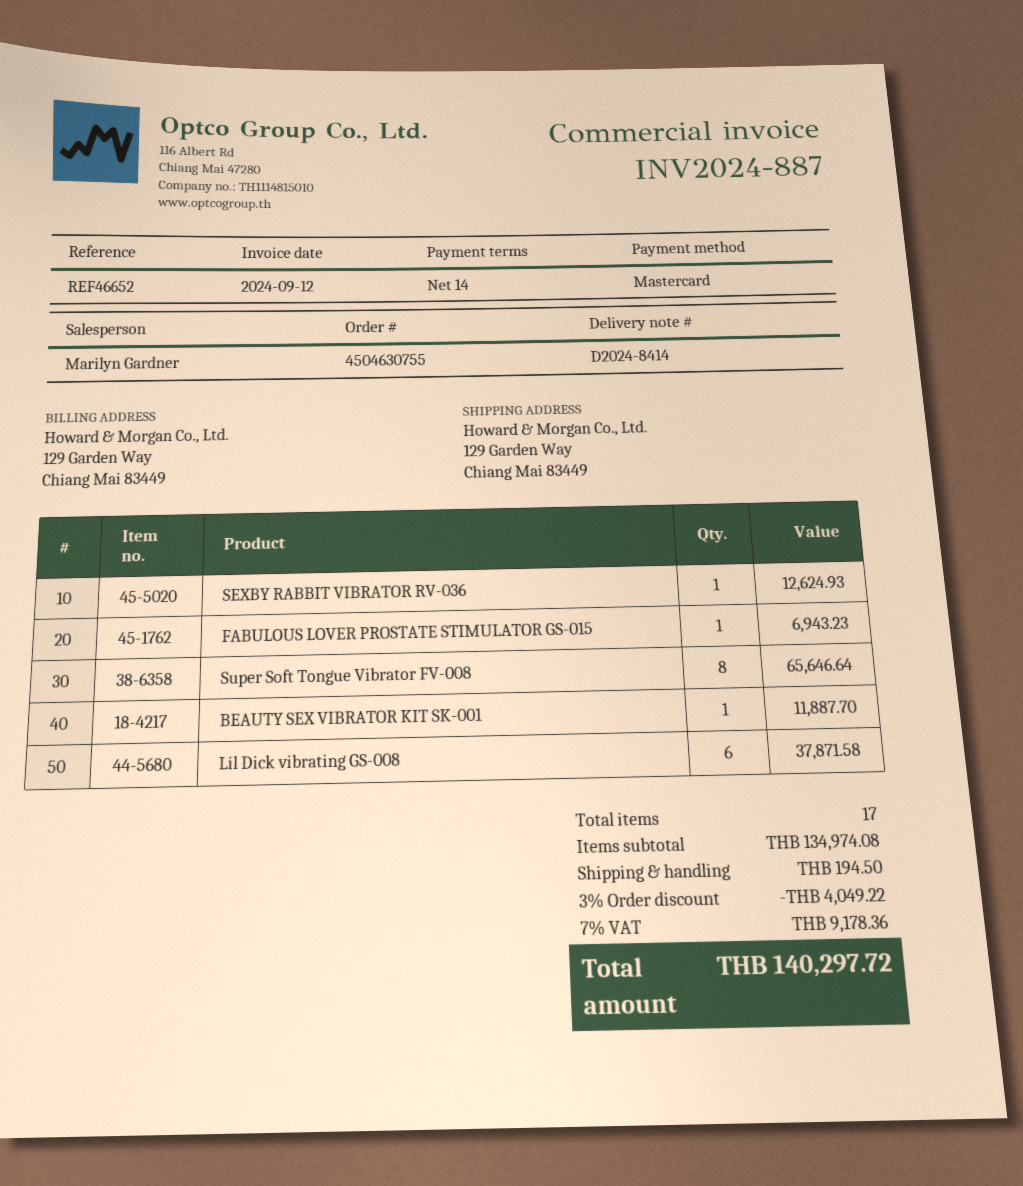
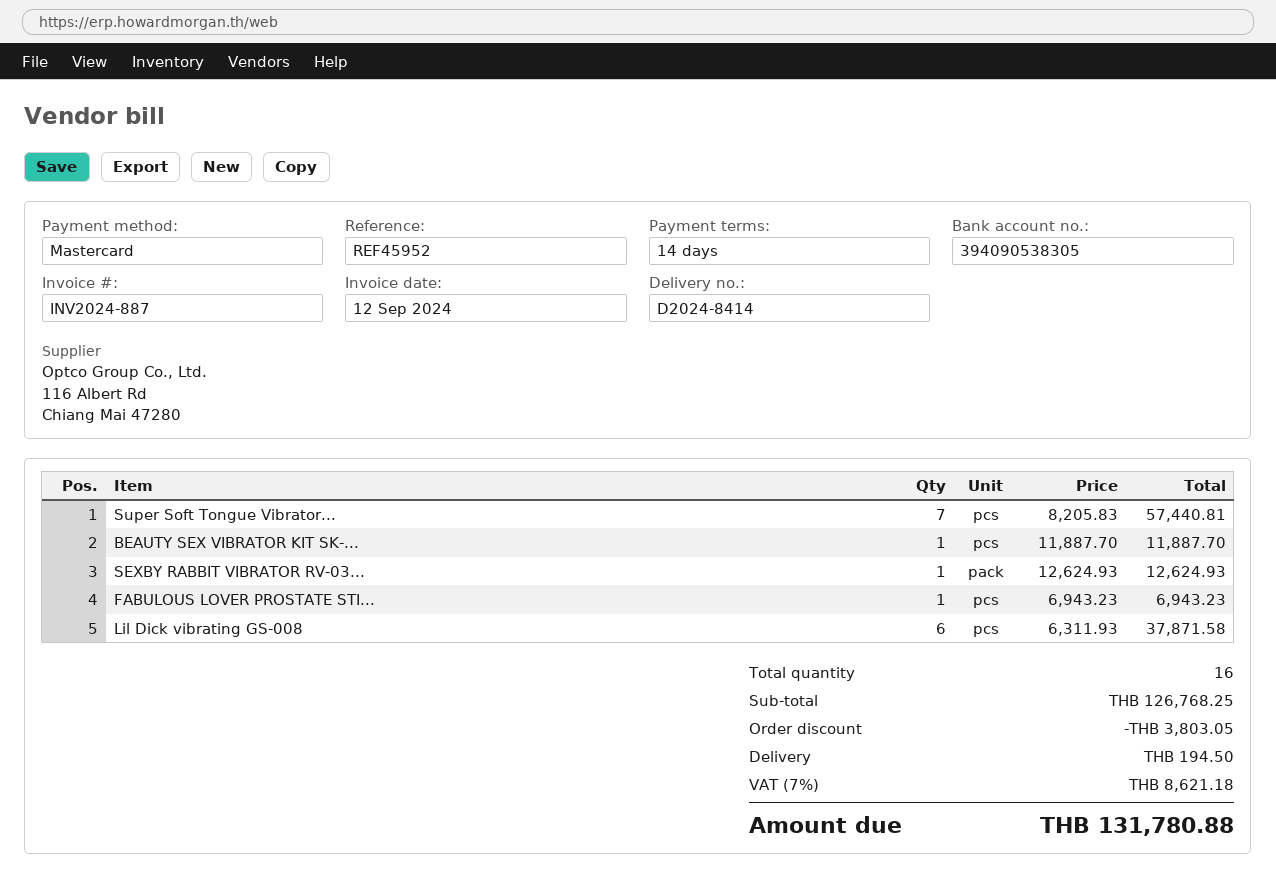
reference: REF46652 -> REF45952
Super Soft Tongue Vibrator FV-008: 8 for 65646.64 -> 7 for 57440.81
total quantity: 17 -> 16
subtotal: 134974.08 -> 126768.25
discount: 4049.22 -> 3803.05
tax: 7% = 9178.36 -> 7% = 8621.18
total: 140297.72 -> 131780.88

